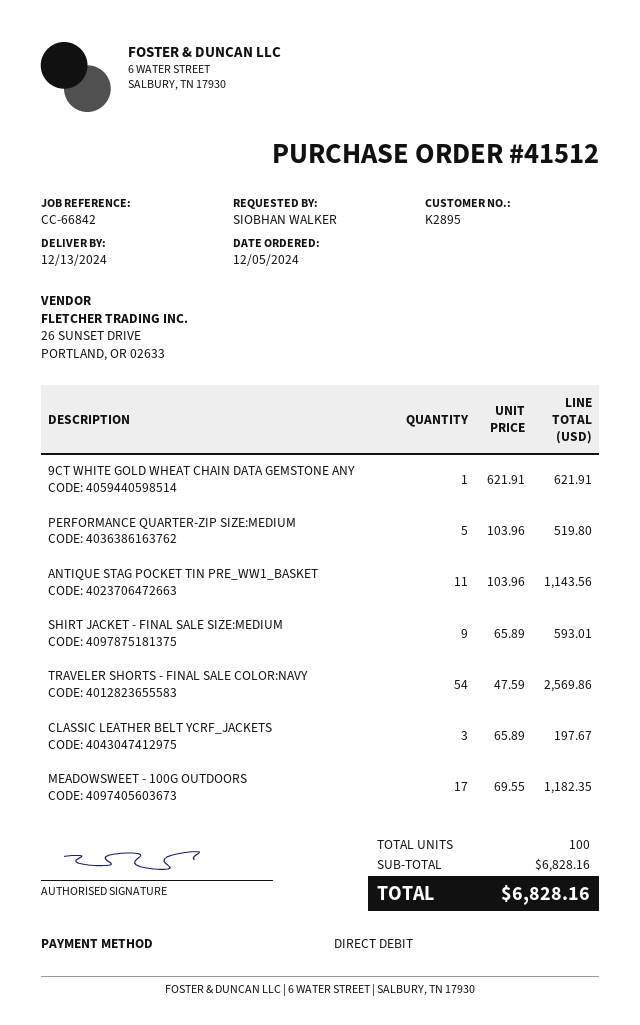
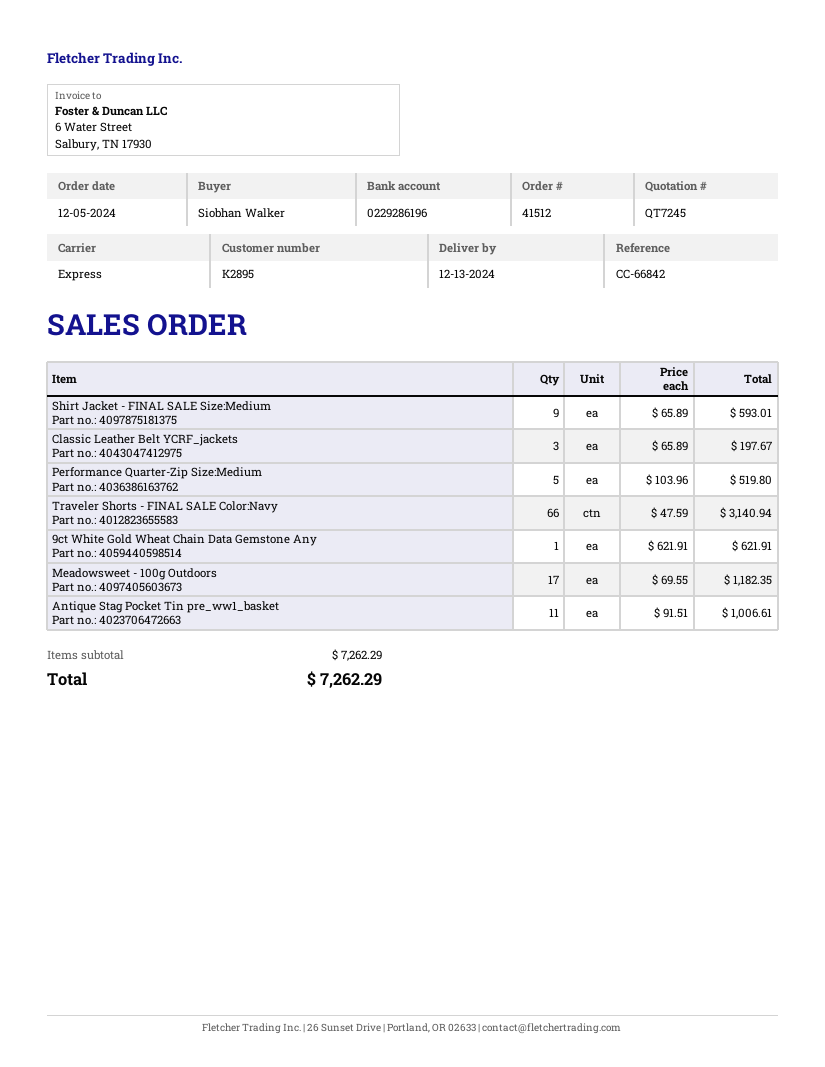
ANTIQUE STAG POCKET TIN PRE_WW1_BASKET: 11 x 103.96 = 1143.56 -> 11 x 91.51 = 1006.61
TRAVELER SHORTS - FINAL SALE COLOR:NAVY: 54 x 47.59 = 2569.86 -> 66 x 47.59 = 3140.94
subtotal: 6828.16 -> 7262.29
total: 6828.16 -> 7262.29

